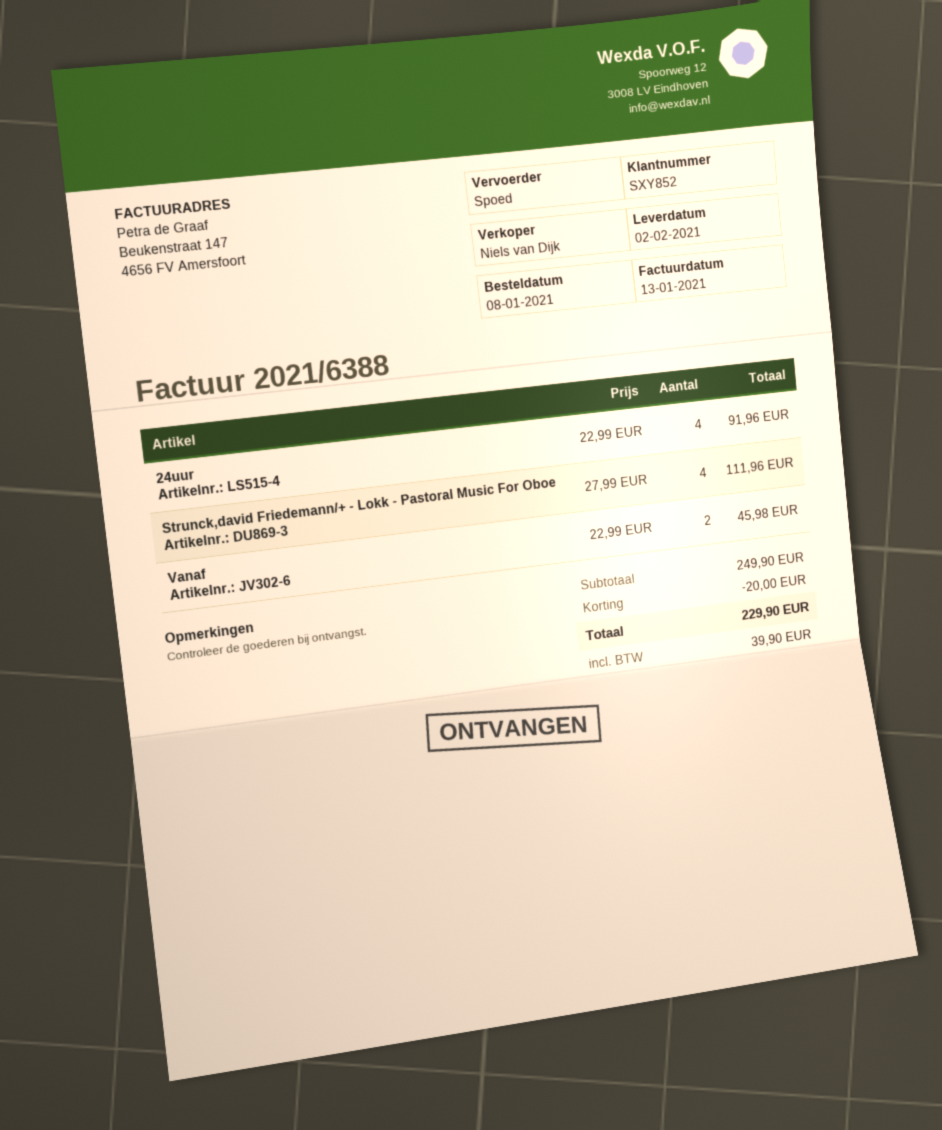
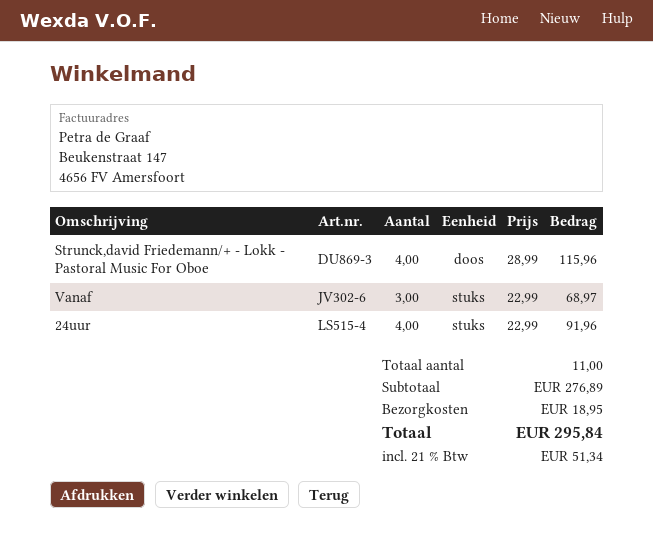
Strunck,david Friedemann/+ - Lokk - Pastoral Music For Oboe: 4 x 27.99 = 111.96 -> 4 x 28.99 = 115.96
Vanaf: 2 x 22.99 = 45.98 -> 3 x 22.99 = 68.97
subtotal: 249.90 -> 276.89
discount: 20.00 -> none
shipping: none -> 18.95
tax: 39.90 -> 51.34
total: 229.90 -> 295.84

